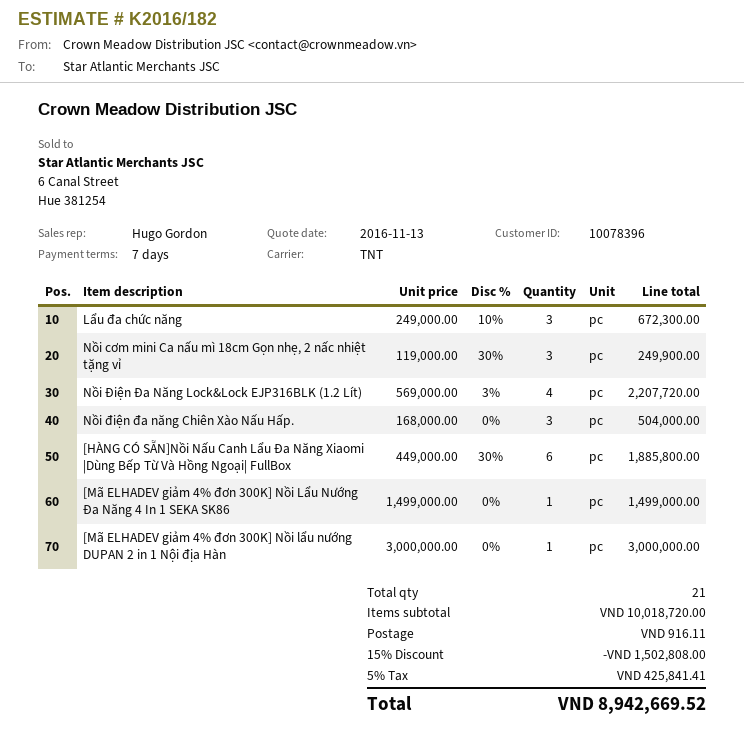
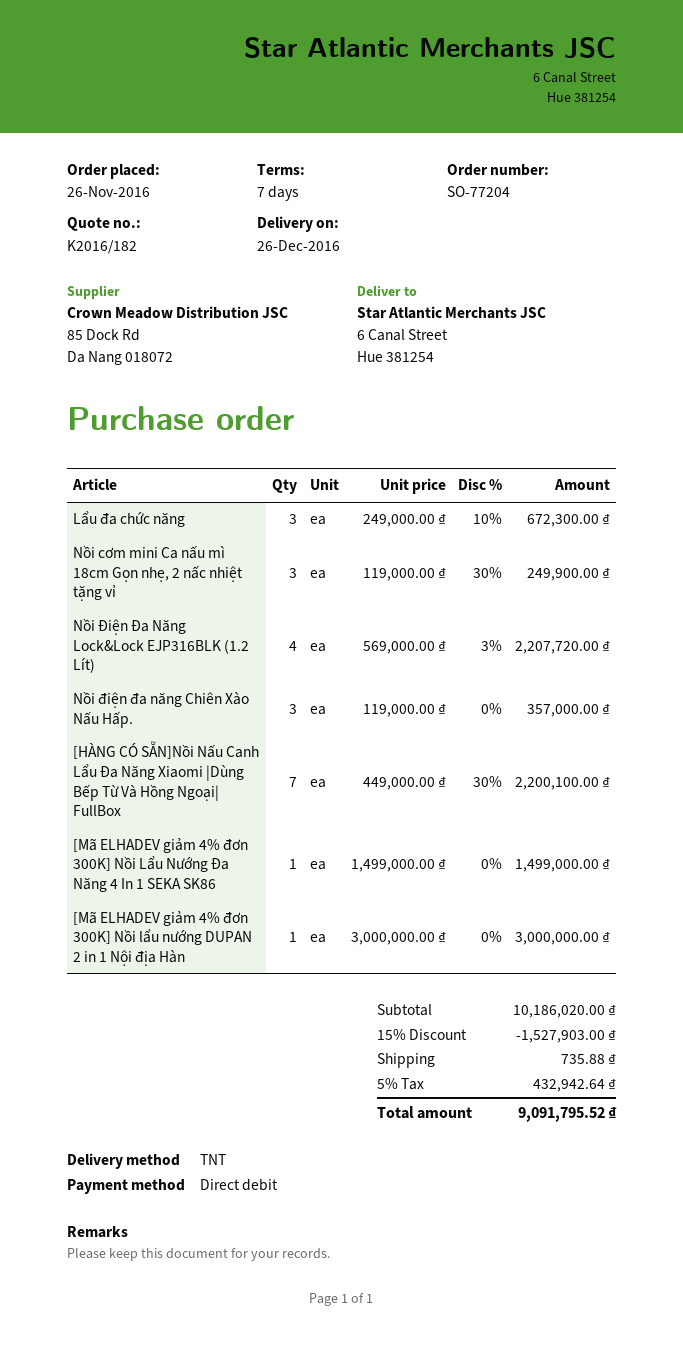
Nồi điện đa năng Chiên Xào Nấu Hấp.: 3 x 168000.00 = 504000.00 -> 3 x 119000.00 = 357000.00
[HÀNG CÓ SẴN]Nồi Nấu Canh Lẩu Đa Năng Xiaomi |Dùng Bếp Từ Và Hồng Ngoại| FullBox: 6 x 449000.00 - 30% = 1885800.00 -> 7 x 449000.00 - 30% = 2200100.00
subtotal: 10018720.00 -> 10186020.00
discount: 15% = 1502808.00 -> 15% = 1527903.00
shipping: 916.11 -> 735.88
tax: 5% = 425841.41 -> 5% = 432942.64
total: 8942669.52 -> 9091795.52

